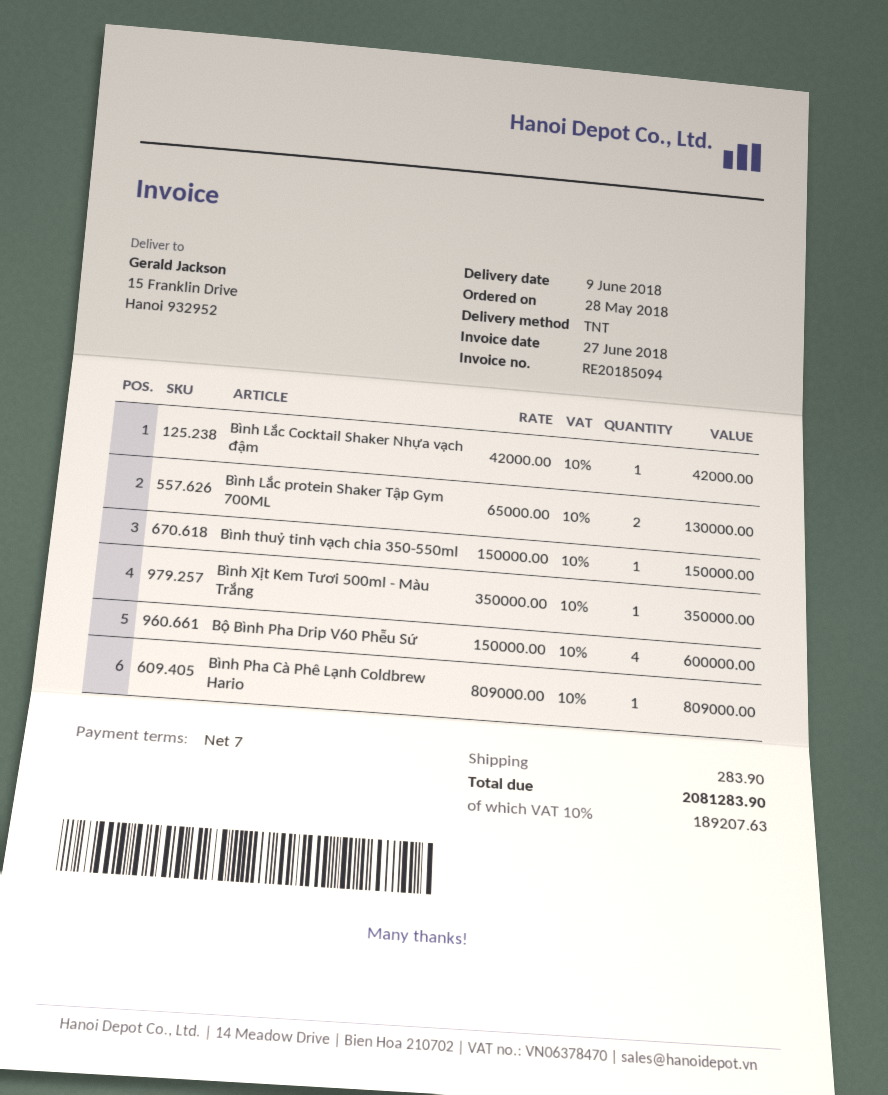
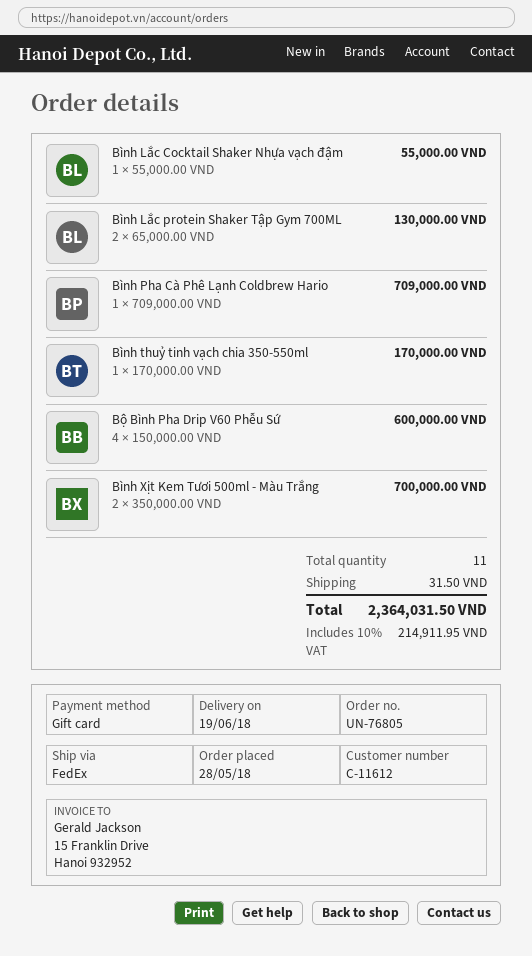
delivery date: 2018-06-09 -> 2018-06-19
shipping method: TNT -> FedEx
Bình Lắc Cocktail Shaker Nhựa vạch đậm: 1 x 42000.00 = 42000.00 -> 1 x 55000.00 = 55000.00
Bình thuỷ tinh vạch chia 350-550ml: 1 x 150000.00 = 150000.00 -> 1 x 170000.00 = 170000.00
Bình Xịt Kem Tươi 500ml - Màu Trắng: 1 x 350000.00 = 350000.00 -> 2 x 350000.00 = 700000.00
Bình Pha Cà Phê Lạnh Coldbrew Hario: 1 x 809000.00 = 809000.00 -> 1 x 709000.00 = 709000.00
shipping: 283.90 -> 31.50
tax: 10% = 189207.63 -> 10% = 214911.95
total: 2081283.90 -> 2364031.50

